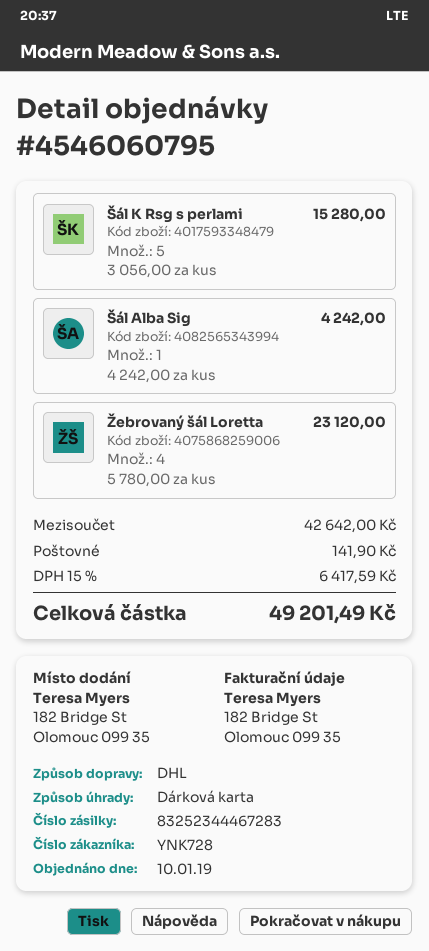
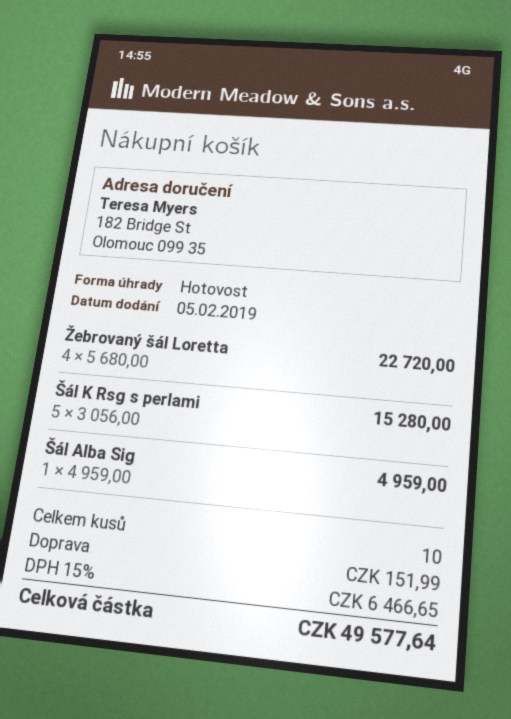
payment method: gift card -> cash
Šál Alba Sig: 1 x 4242.00 = 4242.00 -> 1 x 4959.00 = 4959.00
Žebrovaný šál Loretta: 4 x 5780.00 = 23120.00 -> 4 x 5680.00 = 22720.00
shipping: 141.90 -> 151.99
tax: 15% = 6417.59 -> 15% = 6466.65
total: 49201.49 -> 49577.64

